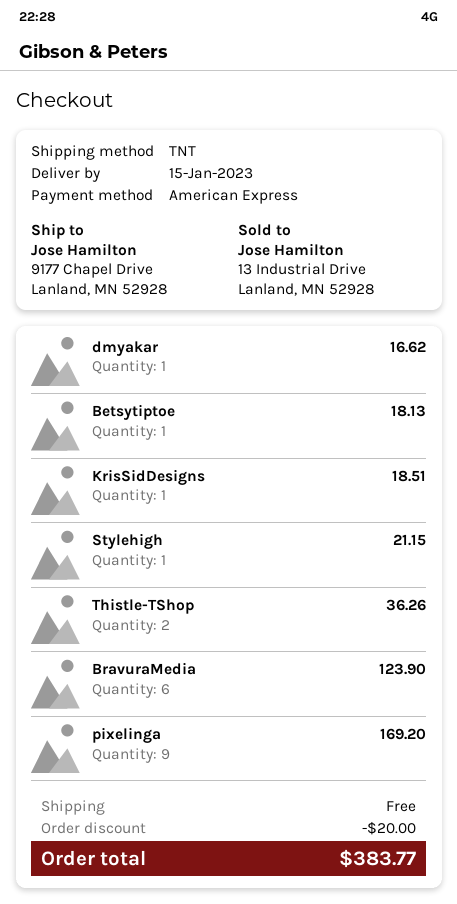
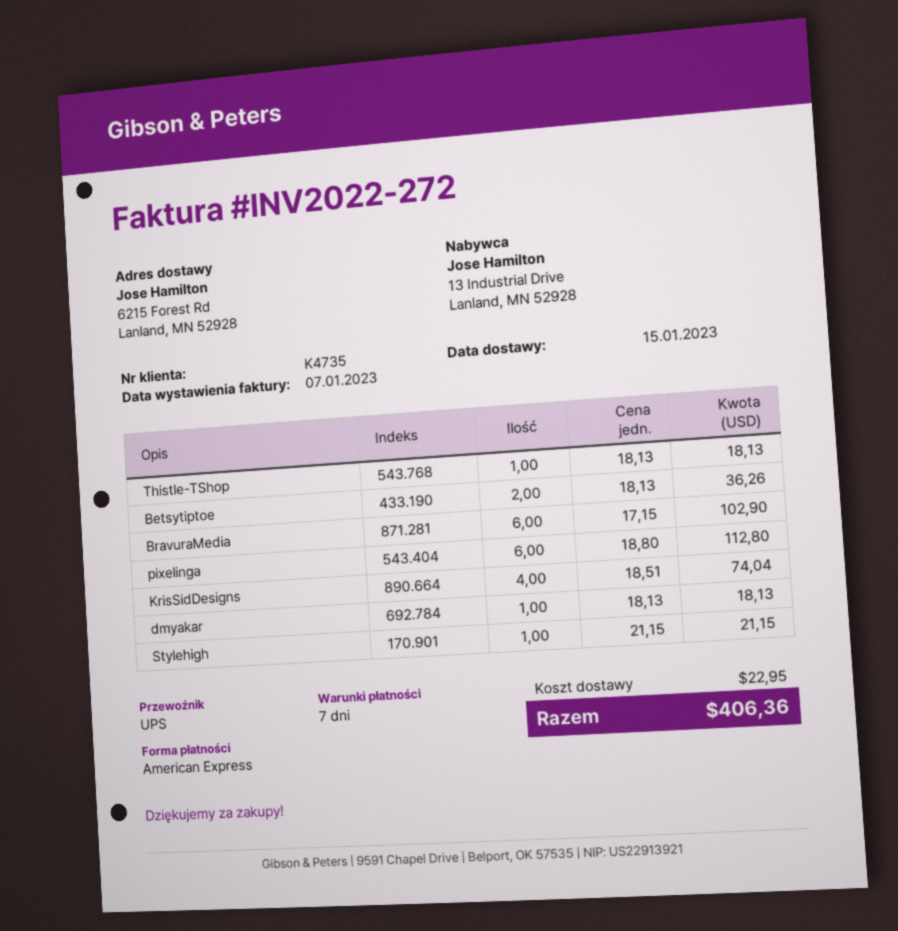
shipping method: TNT -> UPS
ship to: 9177 Chapel Drive, Lanland, MN 52928 -> 6215 Forest Rd, Lanland, MN 52928
dmyakar: 1 for 16.62 -> 1 for 18.13
Betsytiptoe: 1 for 18.13 -> 2 for 36.26
KrisSidDesigns: 1 for 18.51 -> 4 for 74.04
Thistle-TShop: 2 for 36.26 -> 1 for 18.13
BravuraMedia: 6 for 123.90 -> 6 for 102.90
pixelinga: 9 for 169.20 -> 6 for 112.80
discount: 20.00 -> none
shipping: 0.00 -> 22.95
total: 383.77 -> 406.36

